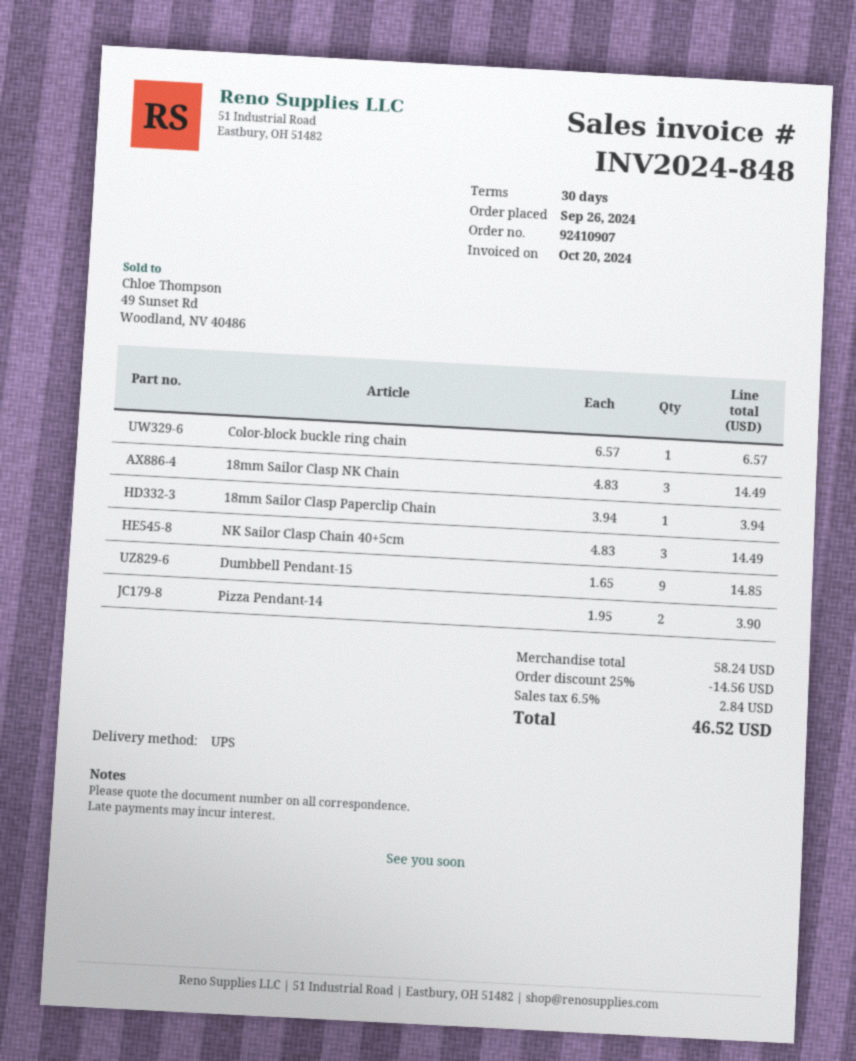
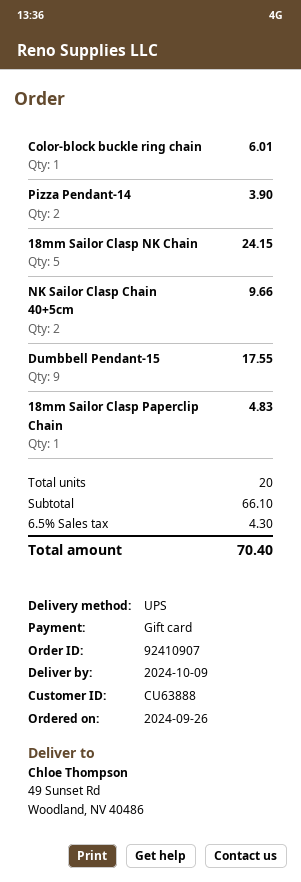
Color-block buckle ring chain: 1 for 6.57 -> 1 for 6.01
18mm Sailor Clasp NK Chain: 3 for 14.49 -> 5 for 24.15
18mm Sailor Clasp Paperclip Chain: 1 for 3.94 -> 1 for 4.83
NK Sailor Clasp Chain 40+5cm: 3 for 14.49 -> 2 for 9.66
Dumbbell Pendant-15: 9 for 14.85 -> 9 for 17.55
subtotal: 58.24 -> 66.10
discount: 25% = 14.56 -> none
tax: 6.5% = 2.84 -> 6.5% = 4.30
total: 46.52 -> 70.40

